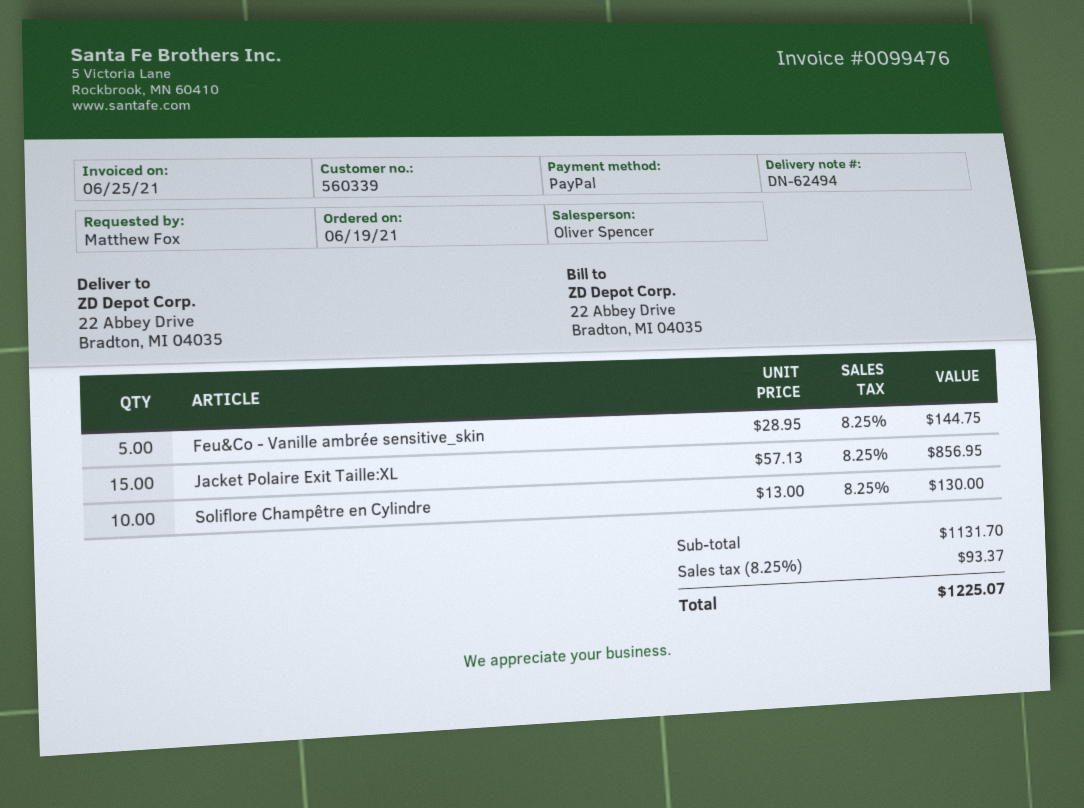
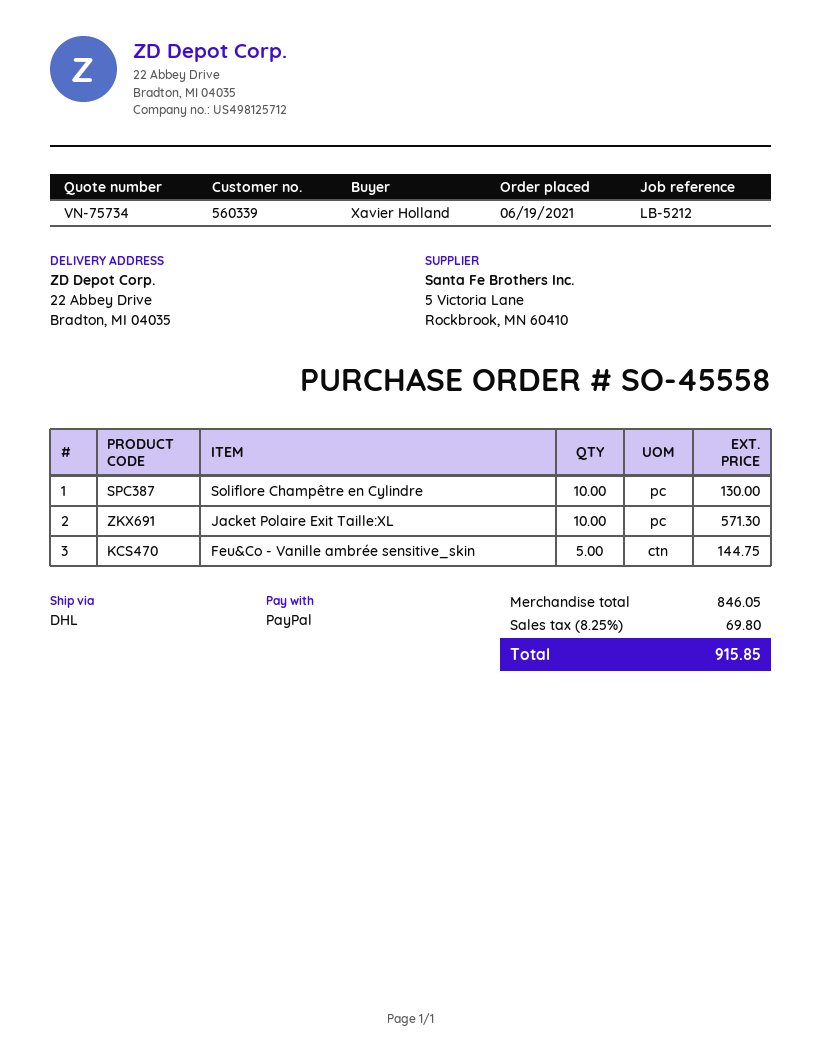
ordered by: Matthew Fox -> Xavier Holland
Jacket Polaire Exit Taille:XL: 15 for 856.95 -> 10 for 571.30
subtotal: 1131.70 -> 846.05
tax: 8.25% = 93.37 -> 8.25% = 69.80
total: 1225.07 -> 915.85

